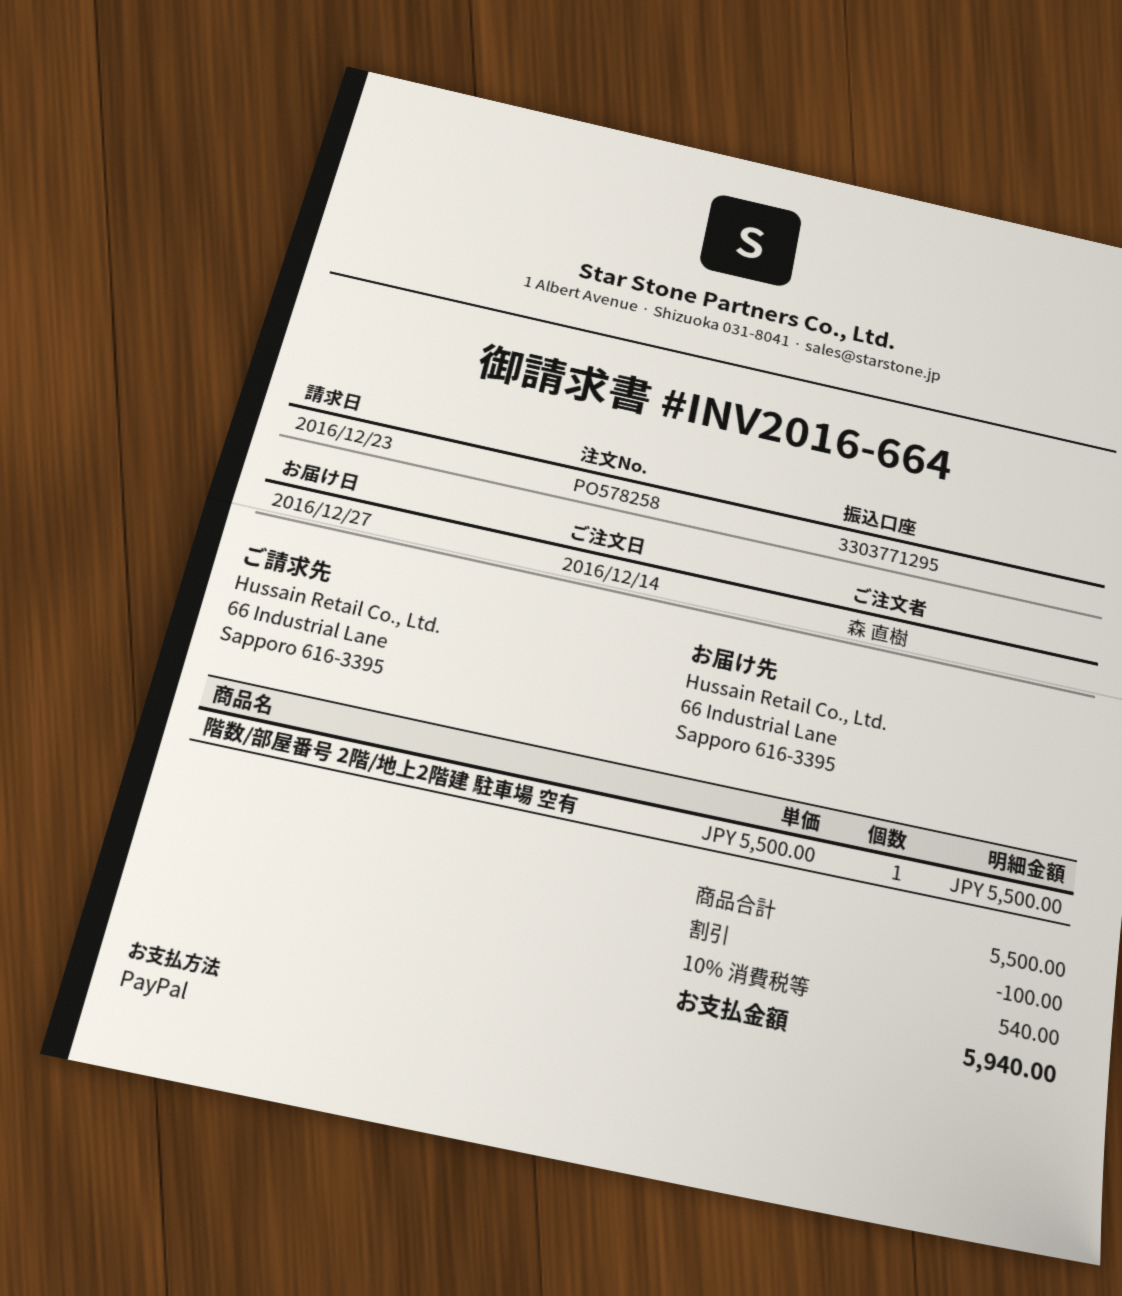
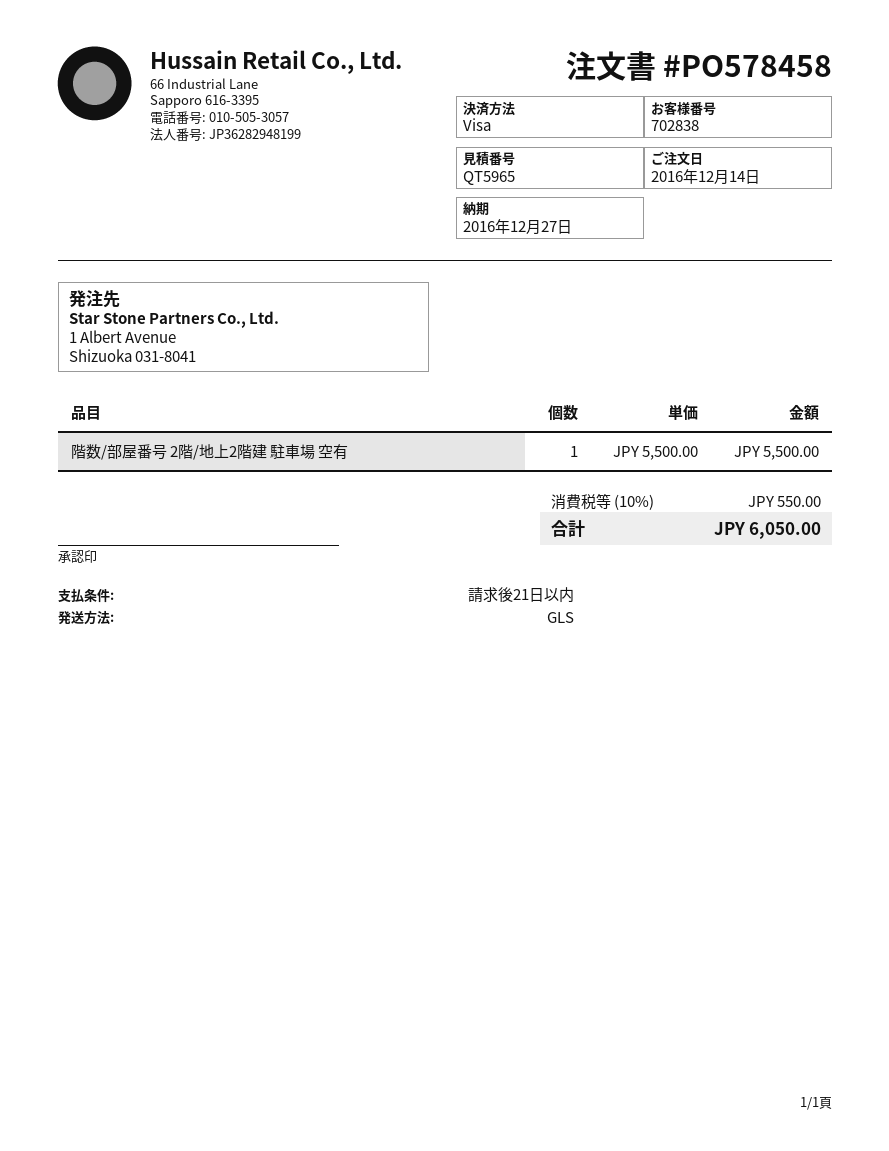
order number: PO578258 -> PO578458
payment method: PayPal -> Visa
discount: 100.00 -> none
tax: 10% = 540.00 -> 10% = 550.00
total: 5940.00 -> 6050.00

